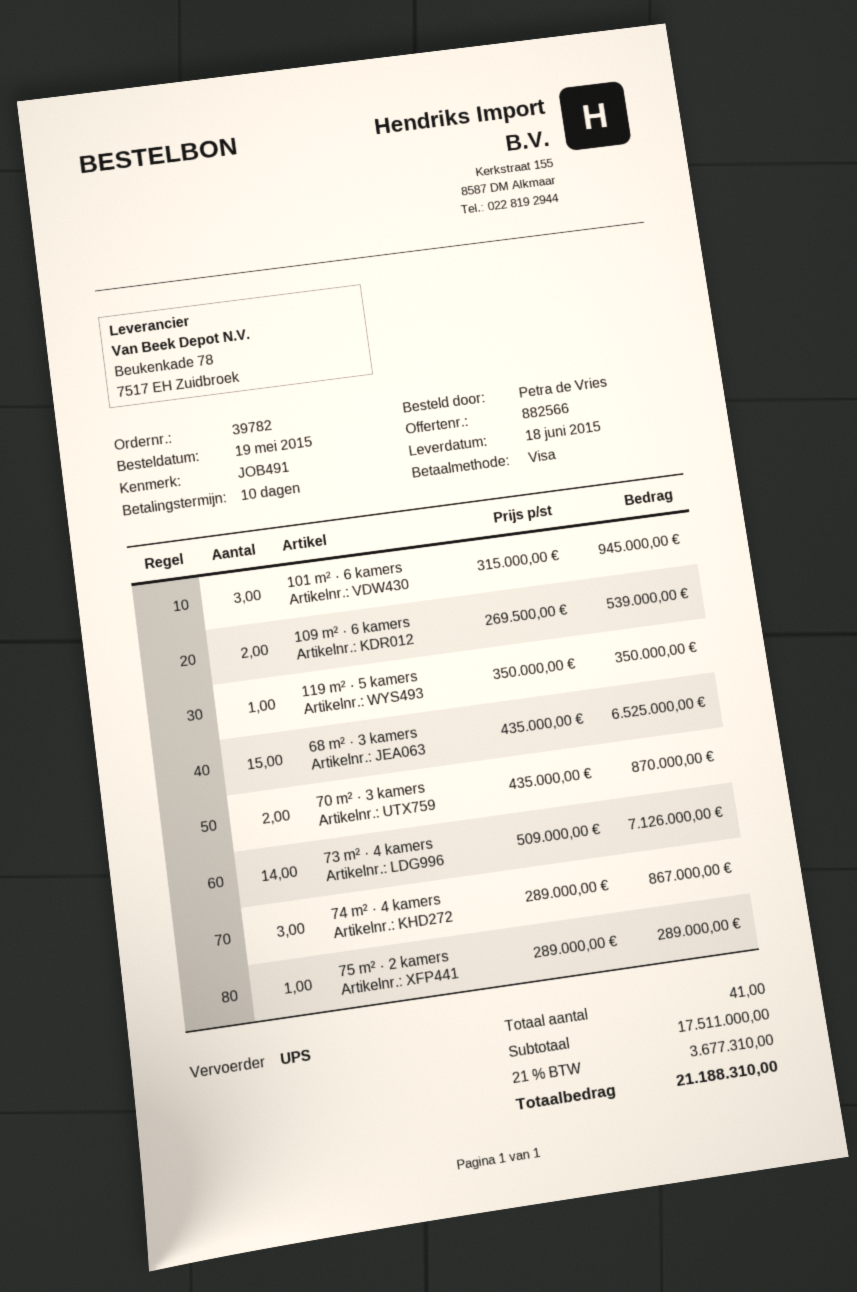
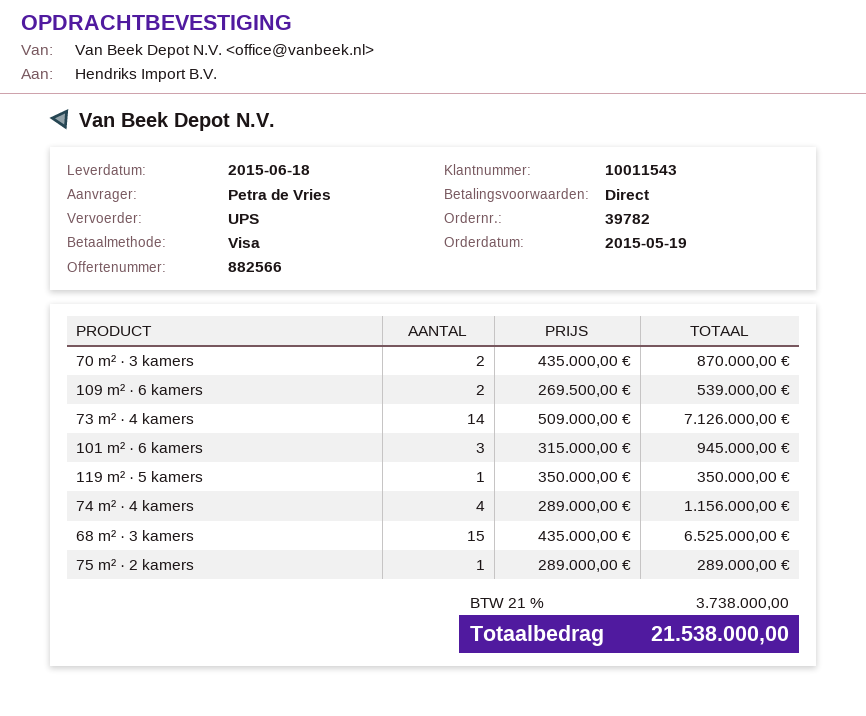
payment terms: 10 days -> on receipt
74 m² · 4 kamers: 3 x 289000.00 = 867000.00 -> 4 x 289000.00 = 1156000.00
tax: 21% = 3677310.00 -> 21% = 3738000.00
total: 21188310.00 -> 21538000.00

